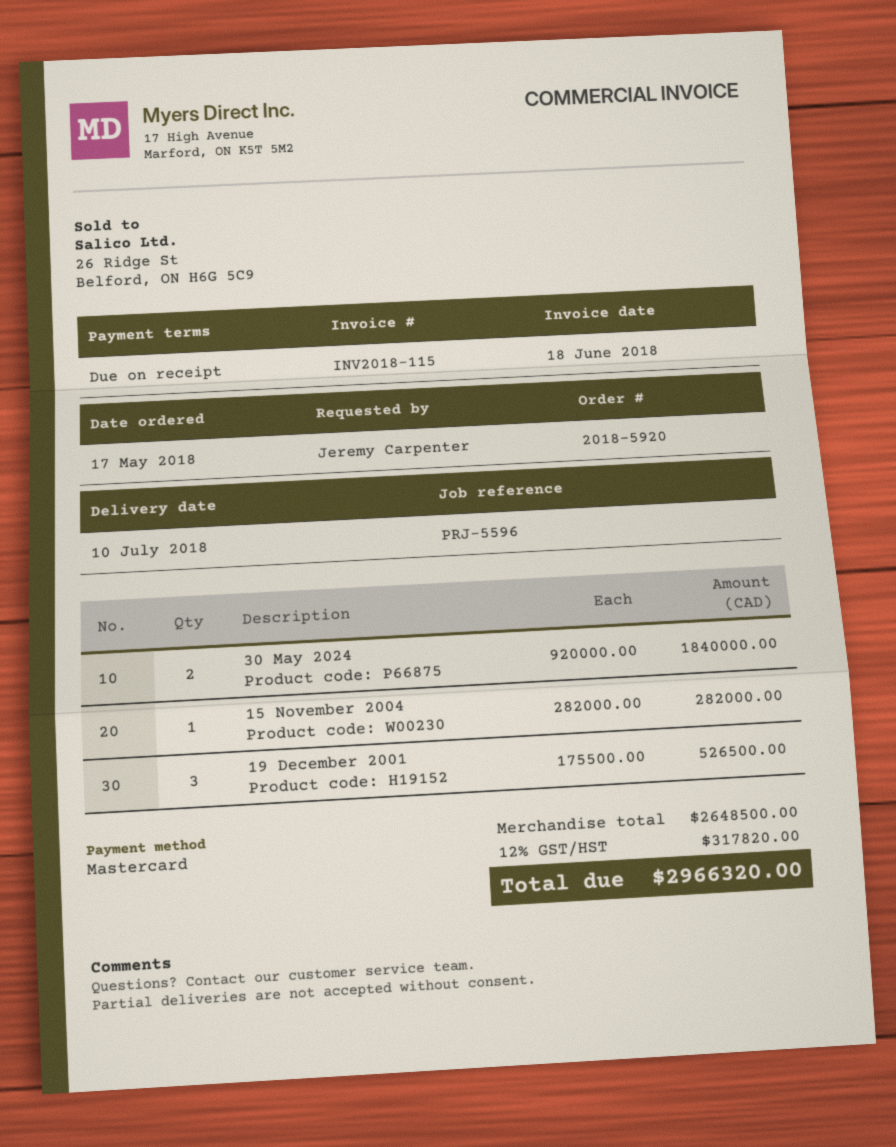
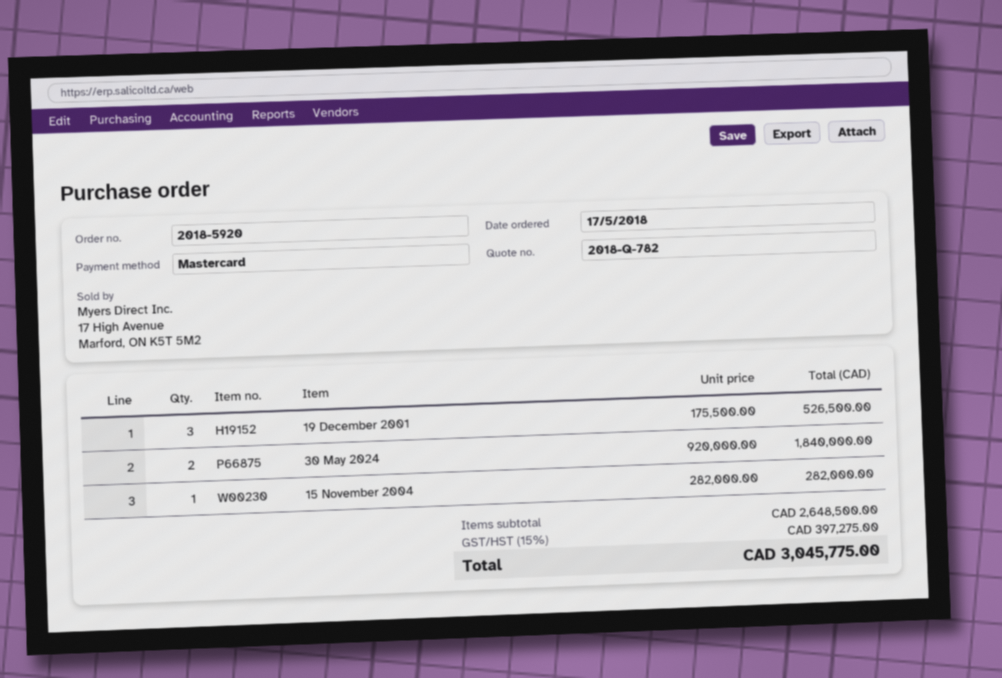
tax: 12% = 317820.00 -> 15% = 397275.00
total: 2966320.00 -> 3045775.00

